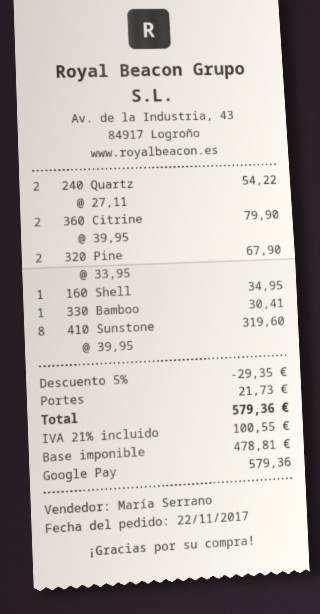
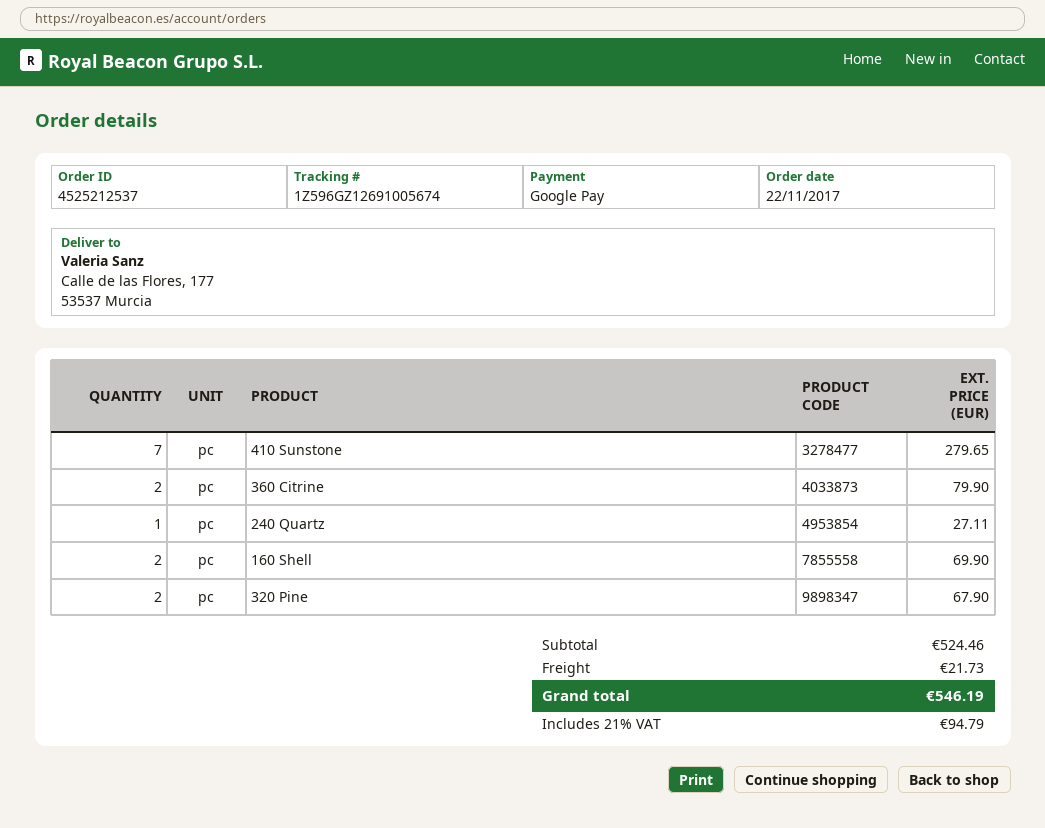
240 Quartz: 2 for 54.22 -> 1 for 27.11
160 Shell: 1 for 34.95 -> 2 for 69.90
330 Bamboo: 1 for 30.41 -> none
410 Sunstone: 8 for 319.60 -> 7 for 279.65
discount: 5% = 29.35 -> none
tax: 21% = 100.55 -> 21% = 94.79
total: 579.36 -> 546.19

